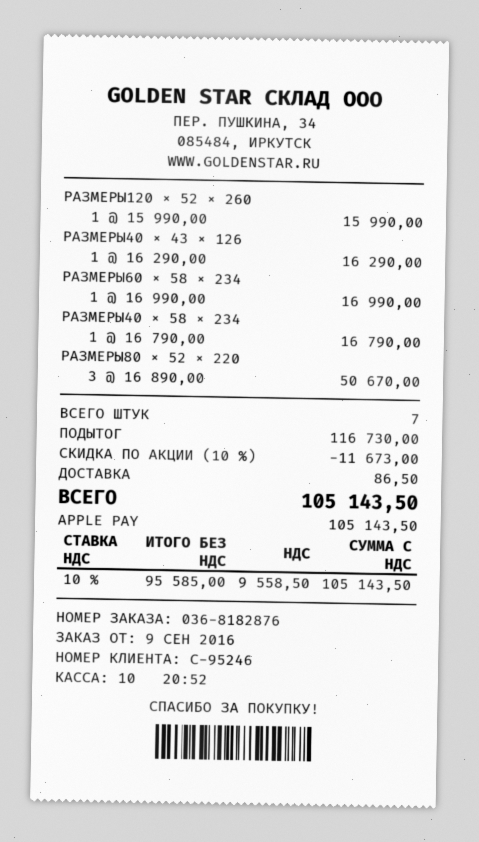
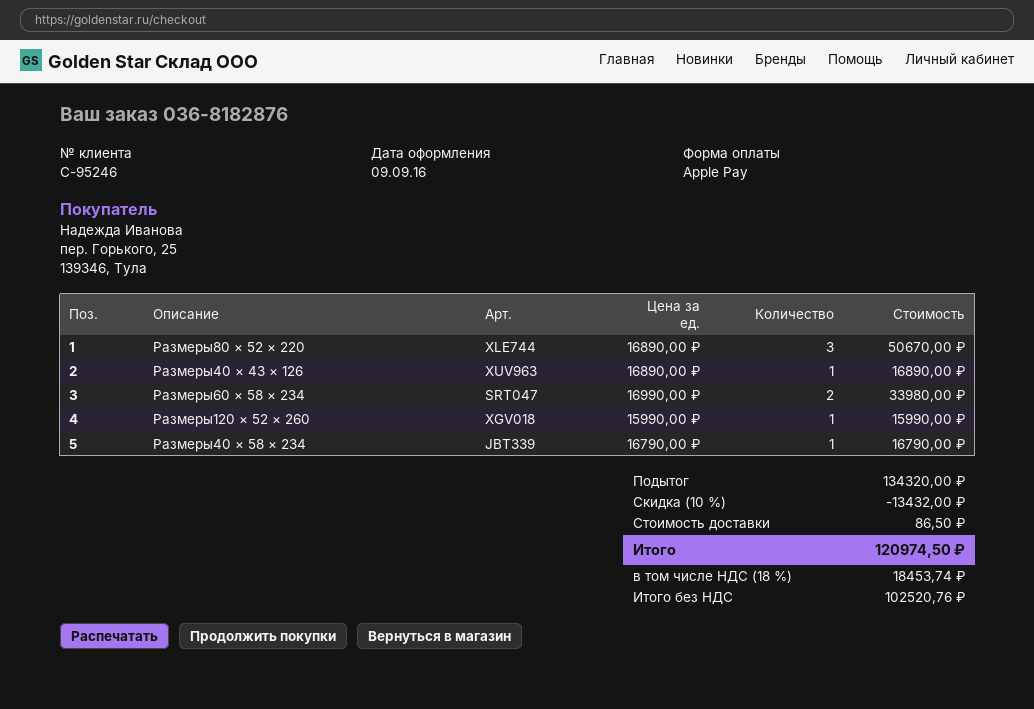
РАЗМЕРЫ40 × 43 × 126: 1 x 16290.00 = 16290.00 -> 1 x 16890.00 = 16890.00
РАЗМЕРЫ60 × 58 × 234: 1 x 16990.00 = 16990.00 -> 2 x 16990.00 = 33980.00
subtotal: 116730.00 -> 134320.00
discount: 10% = 11673.00 -> 10% = 13432.00
net: 95585.00 -> 102520.76
tax: 10% = 9558.50 -> 18% = 18453.74
total: 105143.50 -> 120974.50

